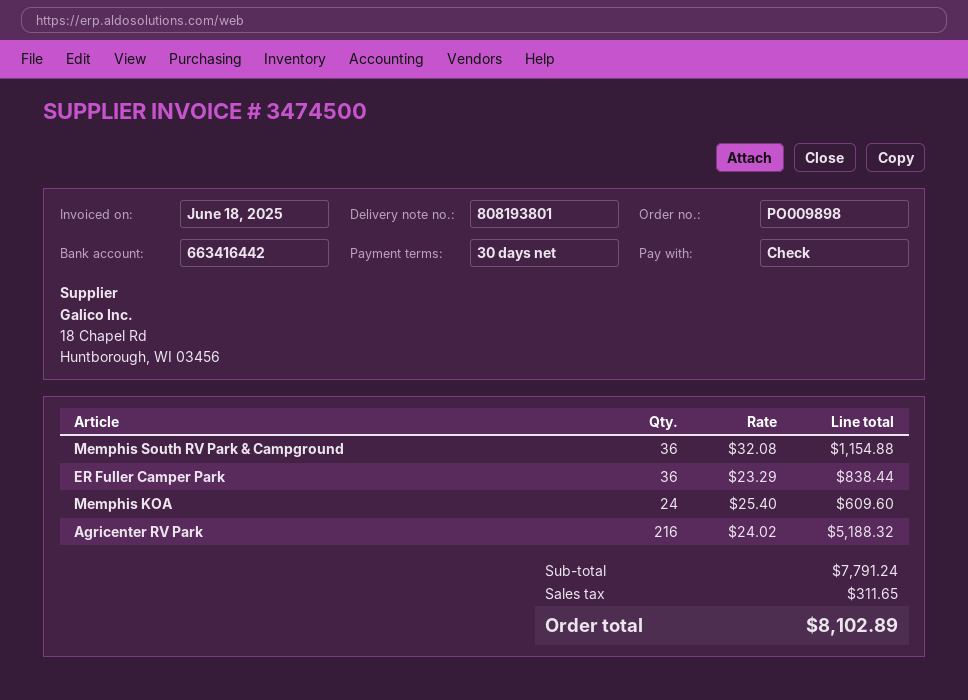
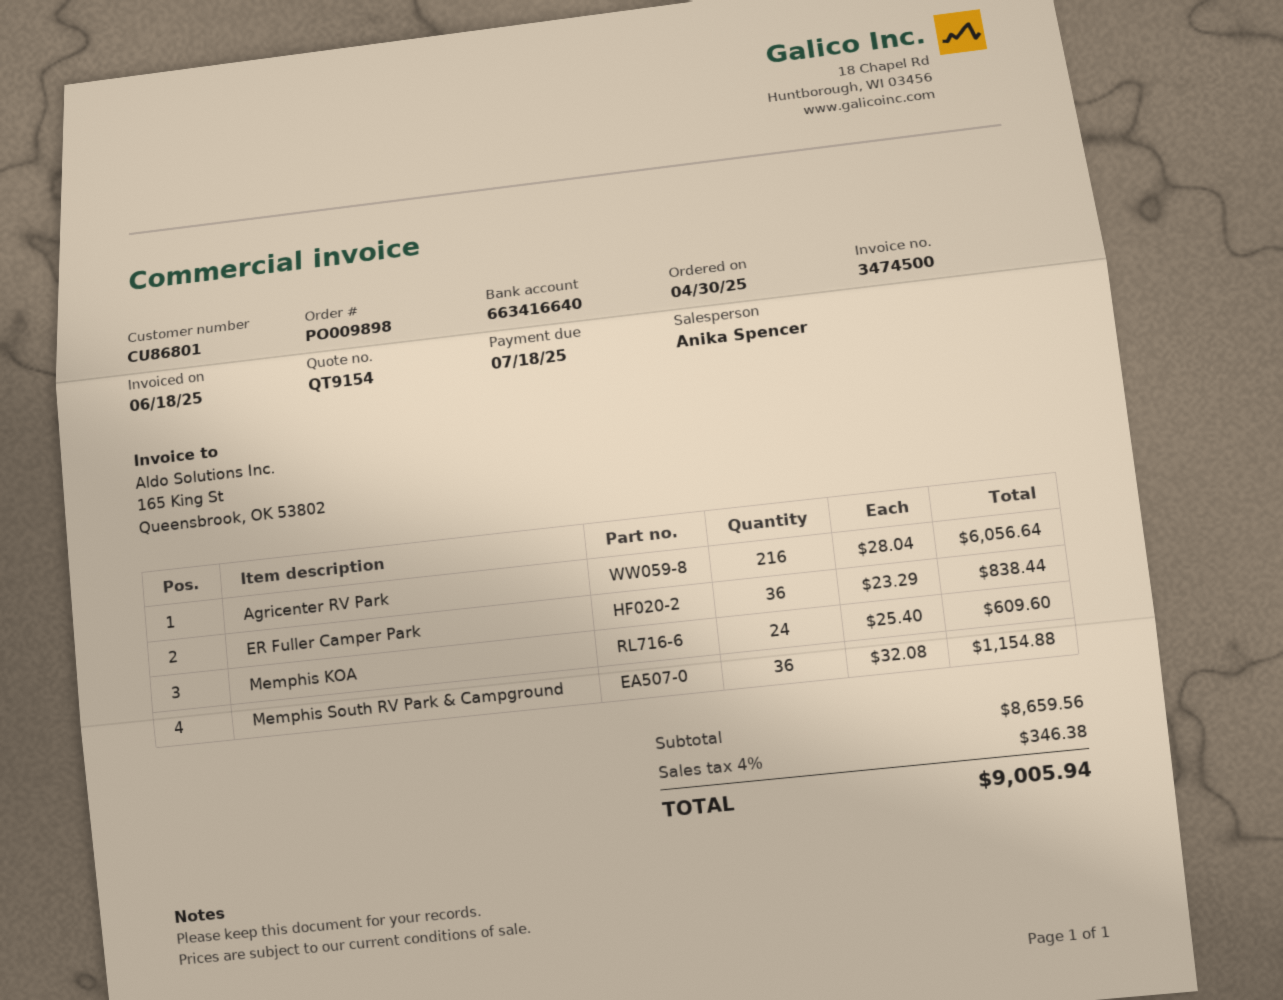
bank account: 663416442 -> 663416640
Agricenter RV Park: 216 x 24.02 = 5188.32 -> 216 x 28.04 = 6056.64
subtotal: 7791.24 -> 8659.56
tax: 311.65 -> 346.38
total: 8102.89 -> 9005.94

